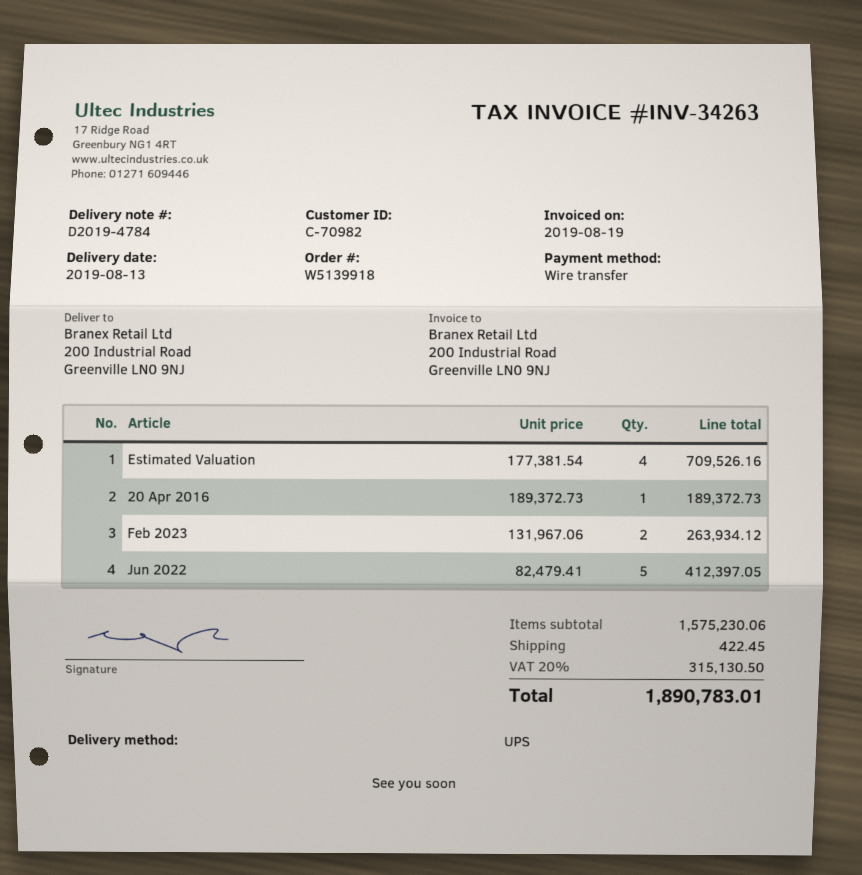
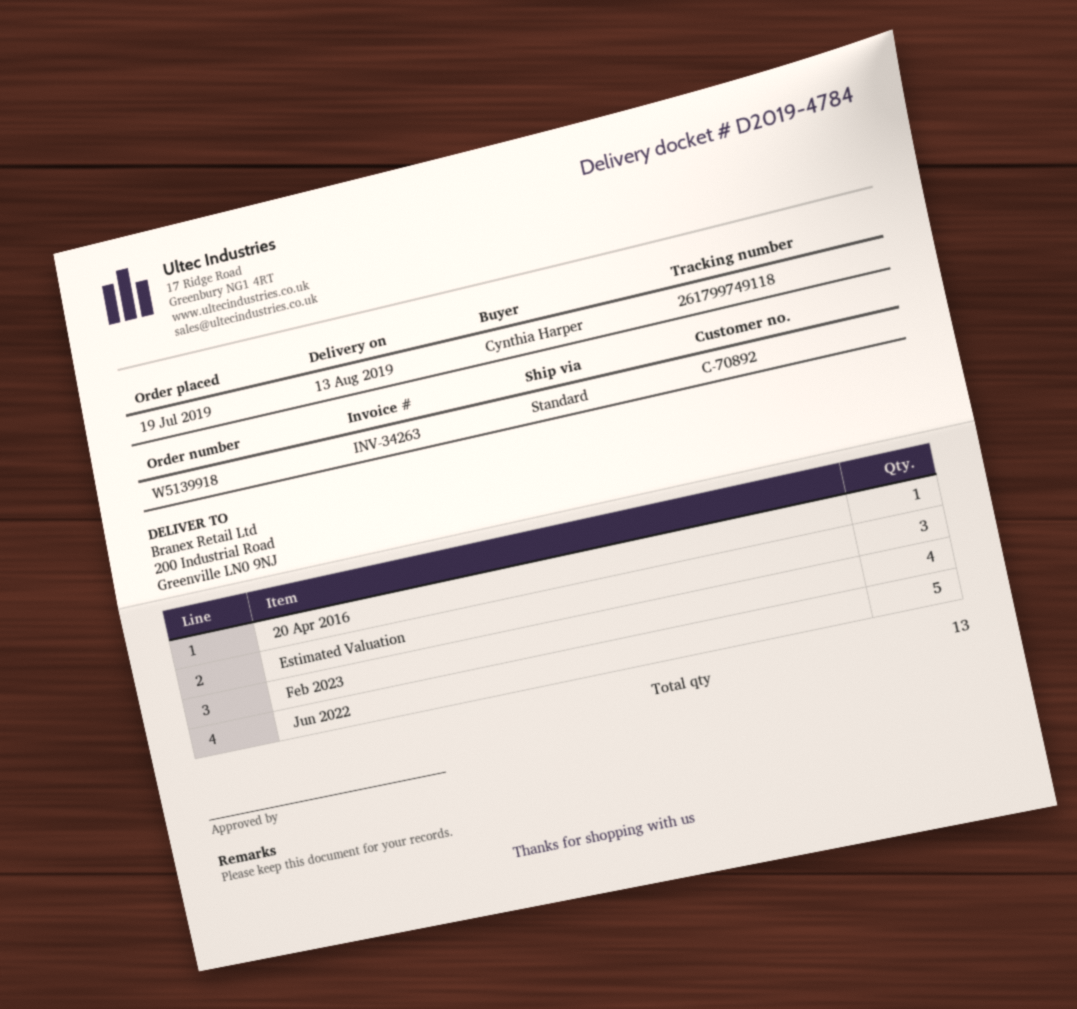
customer number: C-70982 -> C-70892
shipping method: UPS -> standard
Estimated Valuation: 4 -> 3
Feb 2023: 2 -> 4

